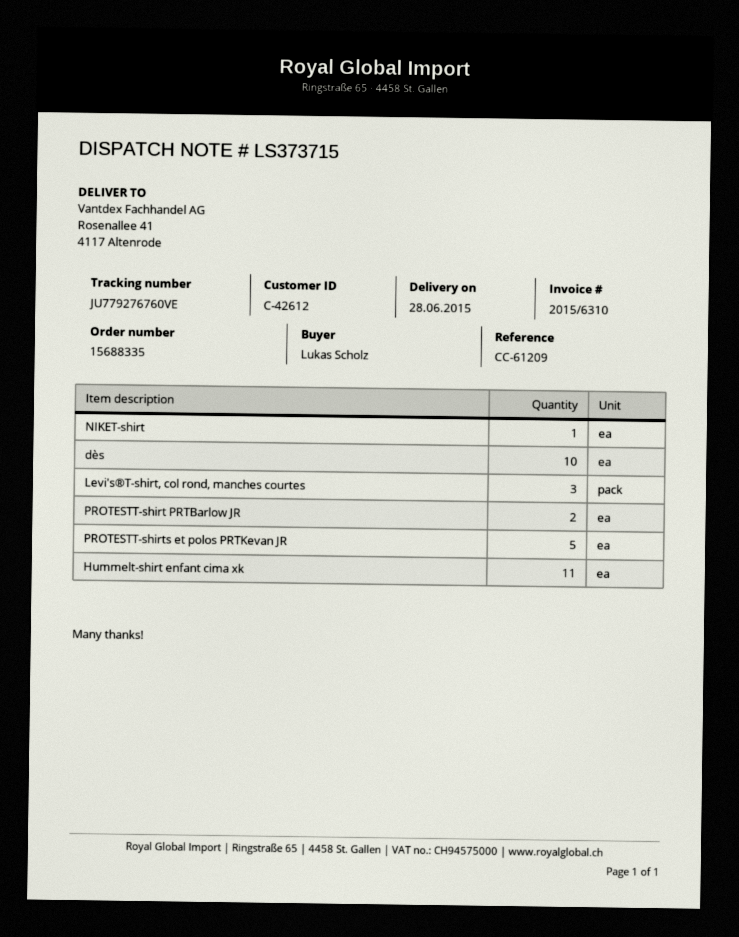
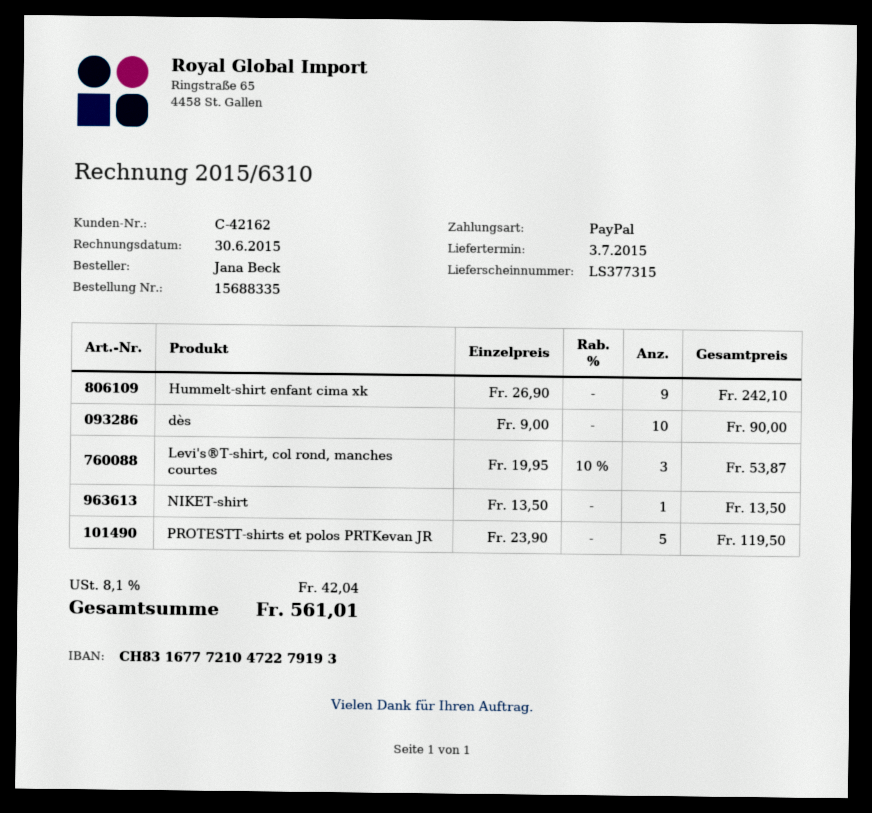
delivery note number: LS373715 -> LS377315
delivery date: 2015-06-28 -> 2015-07-03
customer number: C-42612 -> C-42162
ordered by: Lukas Scholz -> Jana Beck
PROTESTT-shirt PRTBarlow JR: 2 -> none
Hummelt-shirt enfant cima xk: 11 -> 9

